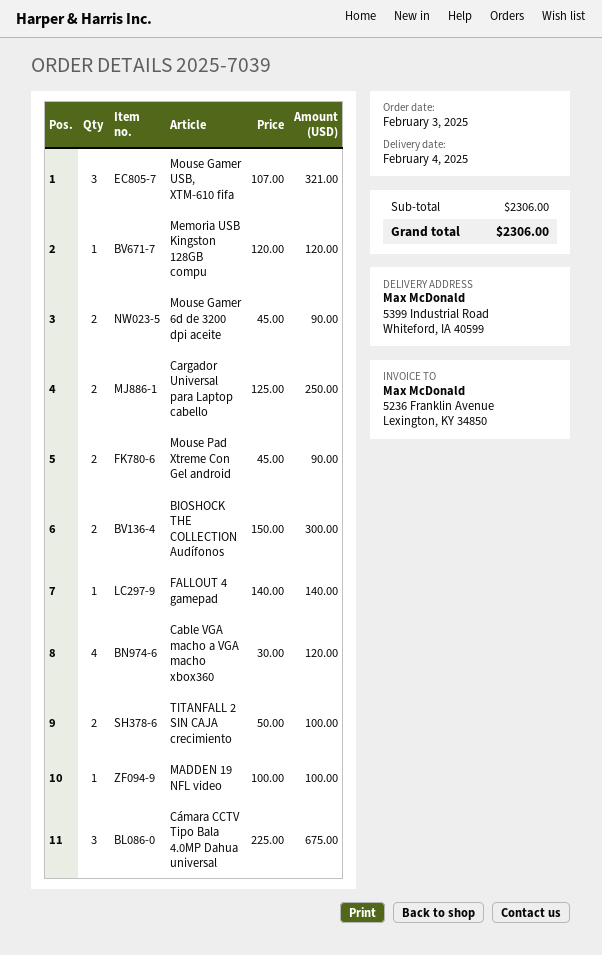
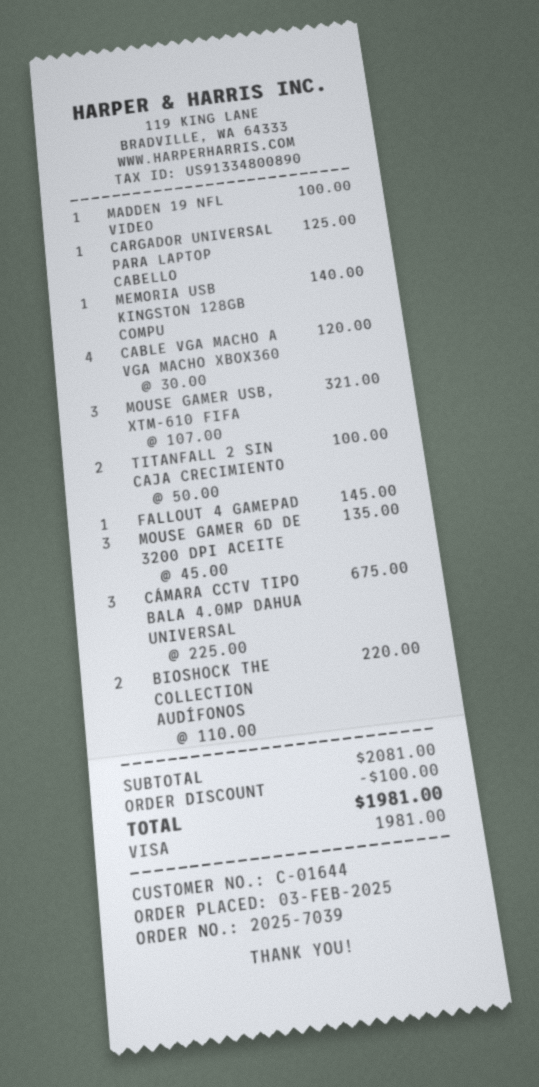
Memoria USB Kingston 128GB compu: 1 x 120.00 = 120.00 -> 1 x 140.00 = 140.00
Mouse Gamer 6d de 3200 dpi aceite: 2 x 45.00 = 90.00 -> 3 x 45.00 = 135.00
Cargador Universal para Laptop cabello: 2 x 125.00 = 250.00 -> 1 x 125.00 = 125.00
Mouse Pad Xtreme Con Gel android: 2 x 45.00 = 90.00 -> none
BIOSHOCK THE COLLECTION Audífonos: 2 x 150.00 = 300.00 -> 2 x 110.00 = 220.00
FALLOUT 4 gamepad: 1 x 140.00 = 140.00 -> 1 x 145.00 = 145.00
subtotal: 2306.00 -> 2081.00
discount: none -> 100.00
total: 2306.00 -> 1981.00

